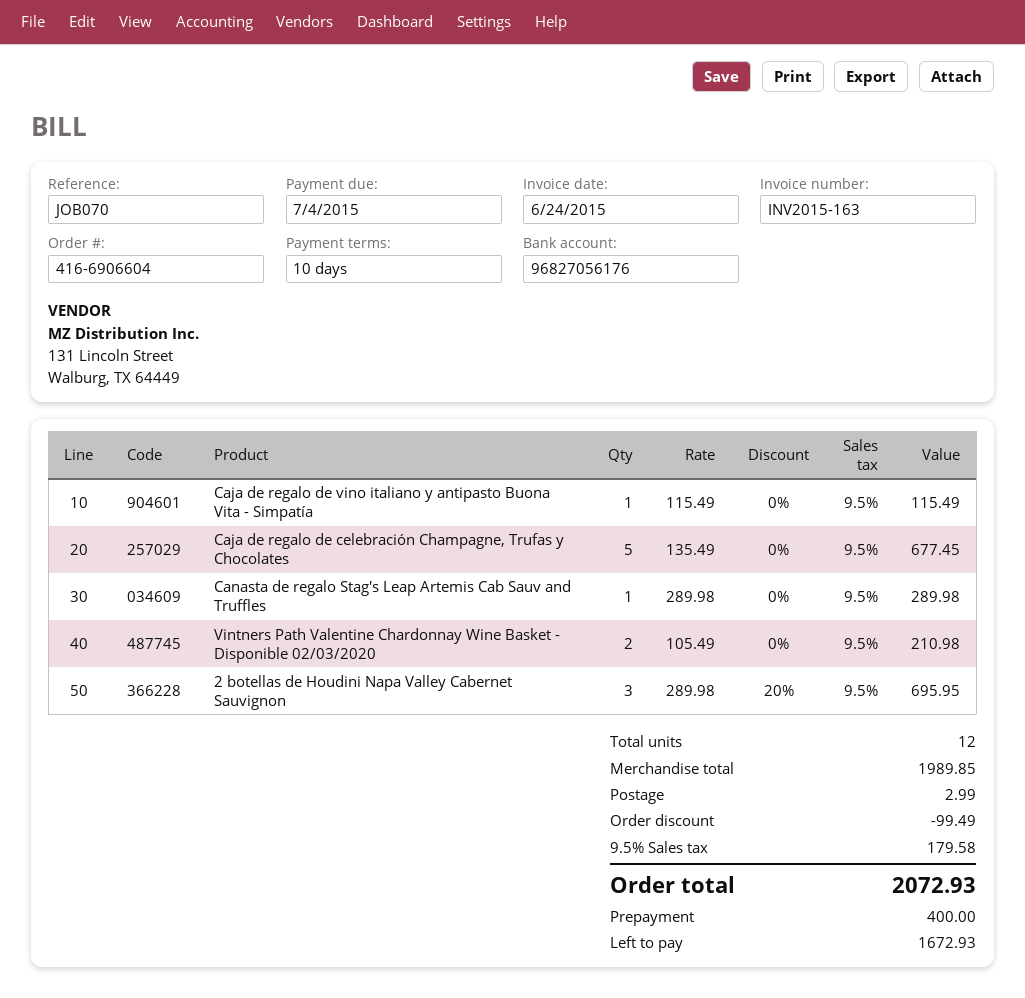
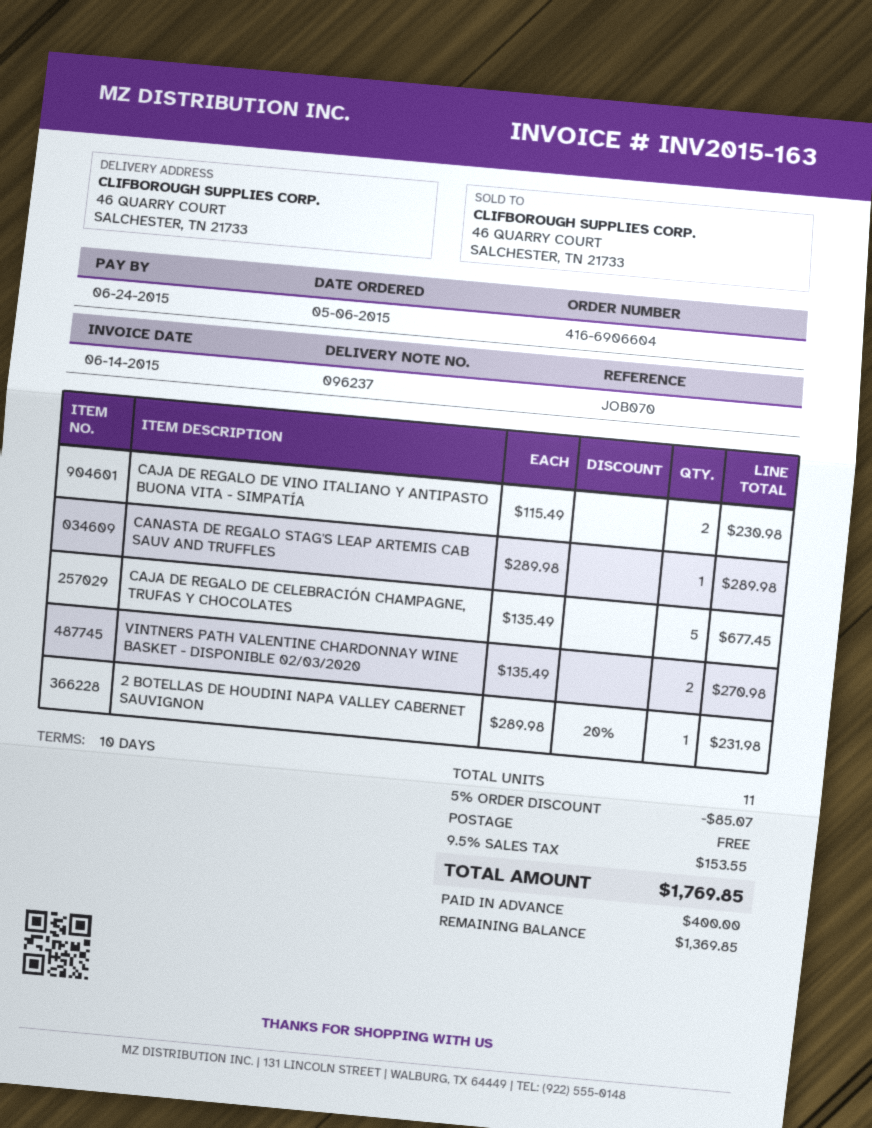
invoice date: 2015-06-24 -> 2015-06-14
due date: 2015-07-04 -> 2015-06-24
Caja de regalo de vino italiano y antipasto Buona Vita - Simpatía: 1 x 115.49 = 115.49 -> 2 x 115.49 = 230.98
Vintners Path Valentine Chardonnay Wine Basket - Disponible 02/03/2020: 2 x 105.49 = 210.98 -> 2 x 135.49 = 270.98
2 botellas de Houdini Napa Valley Cabernet Sauvignon: 3 x 289.98 - 20% = 695.95 -> 1 x 289.98 - 20% = 231.98
total quantity: 12 -> 11
discount: 99.49 -> 85.07
shipping: 2.99 -> 0.00
tax: 9.5% = 179.58 -> 9.5% = 153.55
total: 2072.93 -> 1769.85
balance: 1672.93 -> 1369.85

